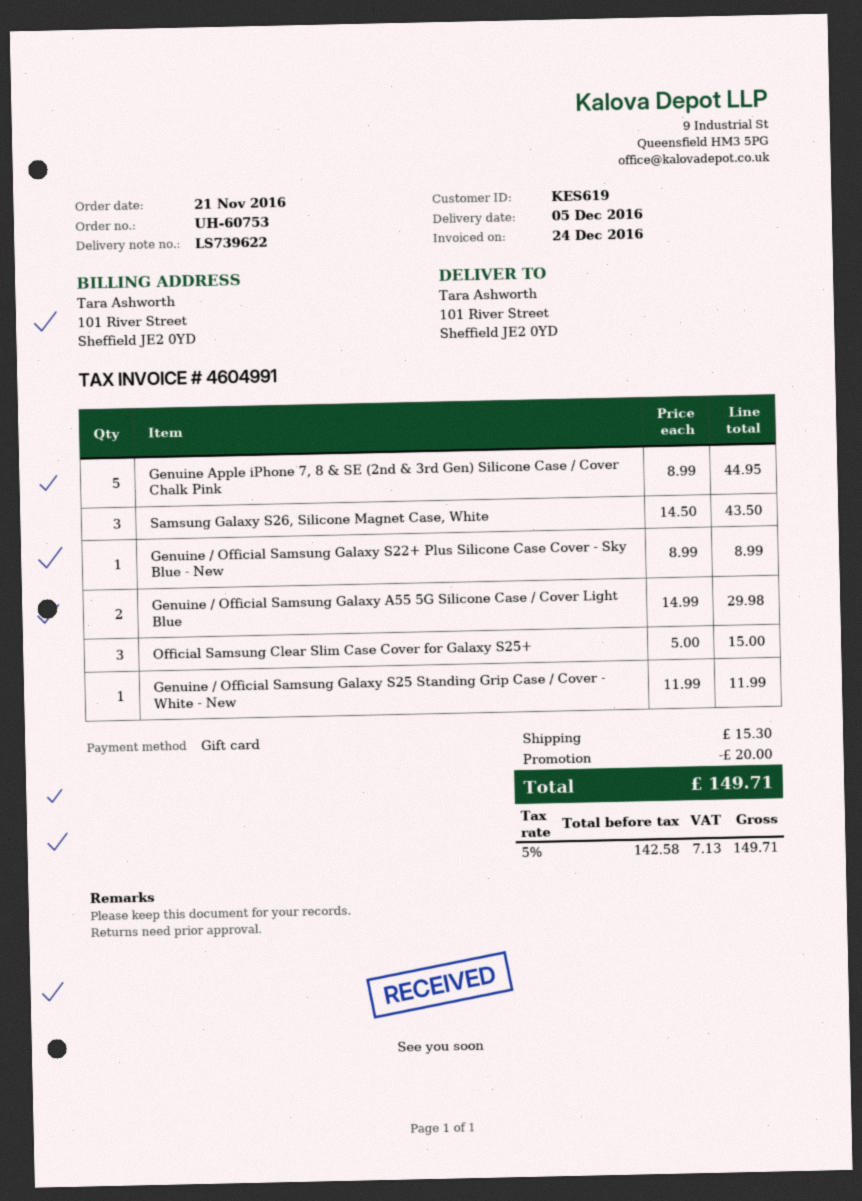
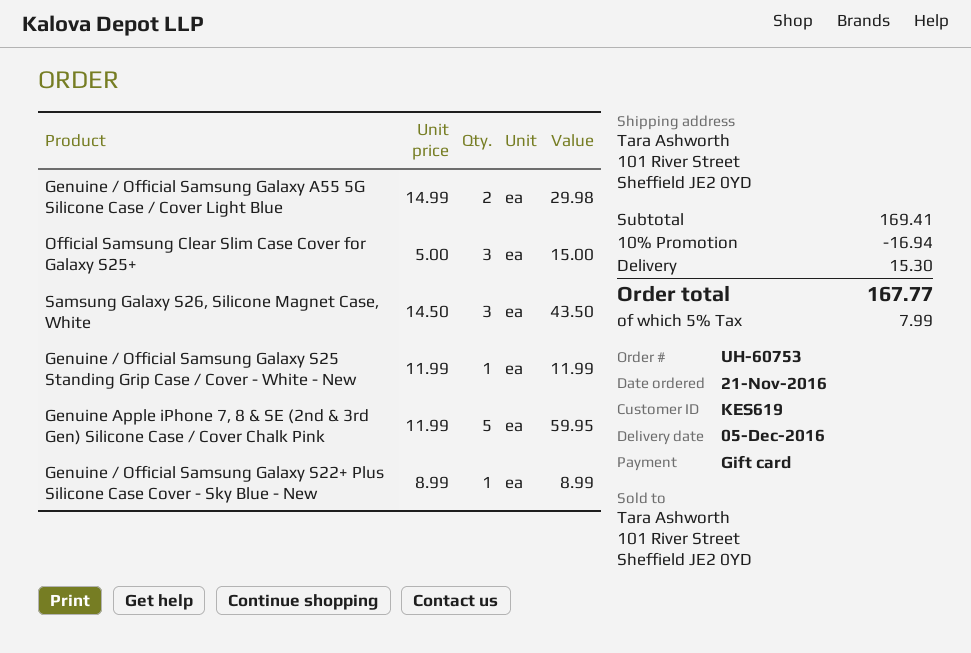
Genuine Apple iPhone 7, 8 & SE (2nd & 3rd Gen) Silicone Case / Cover Chalk Pink: 5 x 8.99 = 44.95 -> 5 x 11.99 = 59.95
discount: 20.00 -> 16.94
tax: 5% = 7.13 -> 5% = 7.99
total: 149.71 -> 167.77

